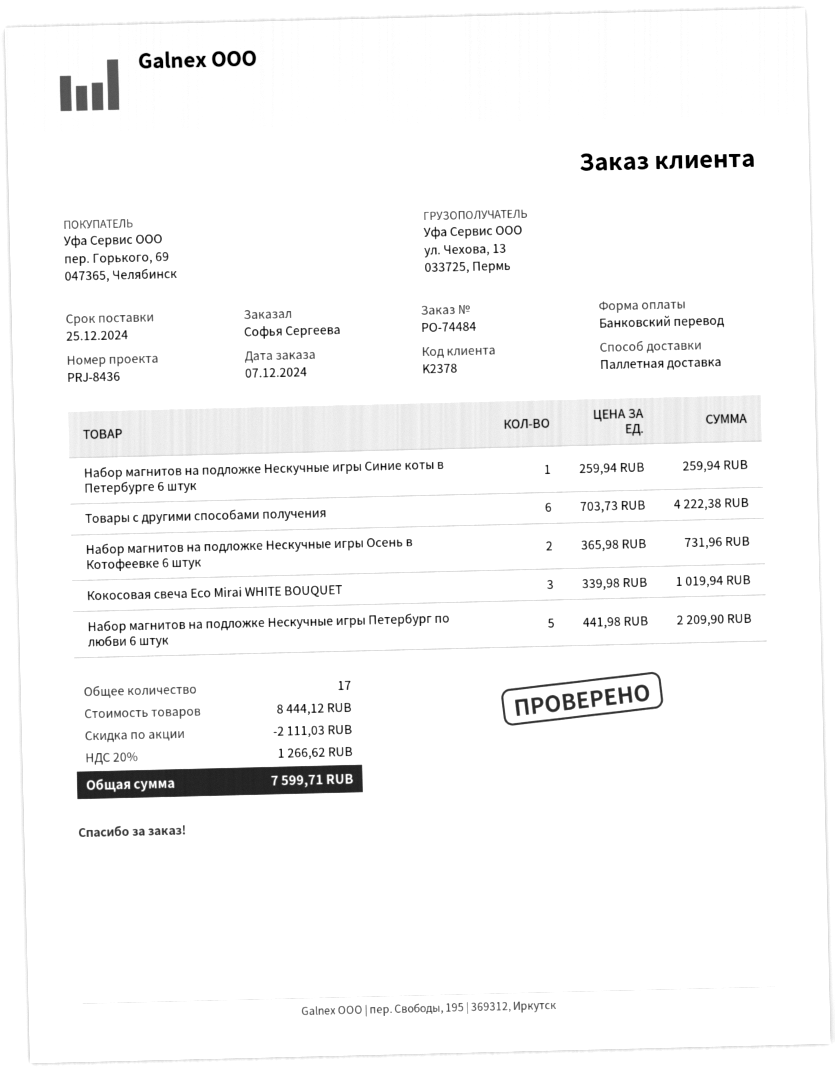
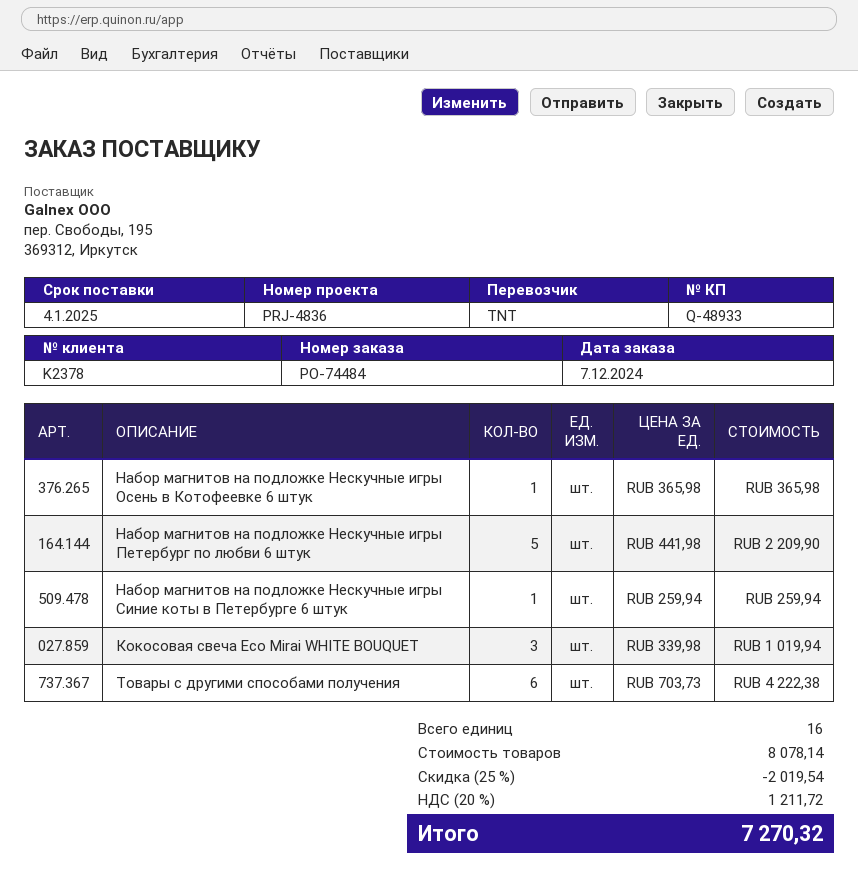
delivery date: 2024-12-25 -> 2025-01-04
reference: PRJ-8436 -> PRJ-4836
shipping method: pallet freight -> TNT
Набор магнитов на подложке Нескучные игры Осень в Котофеевке 6 штук: 2 x 365.98 = 731.96 -> 1 x 365.98 = 365.98
total quantity: 17 -> 16
subtotal: 8444.12 -> 8078.14
discount: 2111.03 -> 2019.54
tax: 20% = 1266.62 -> 20% = 1211.72
total: 7599.71 -> 7270.32

